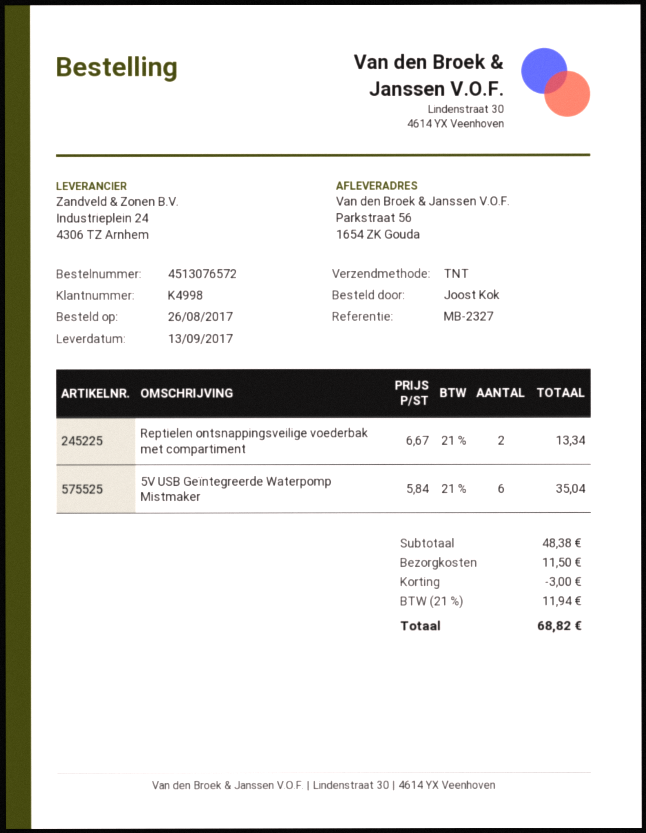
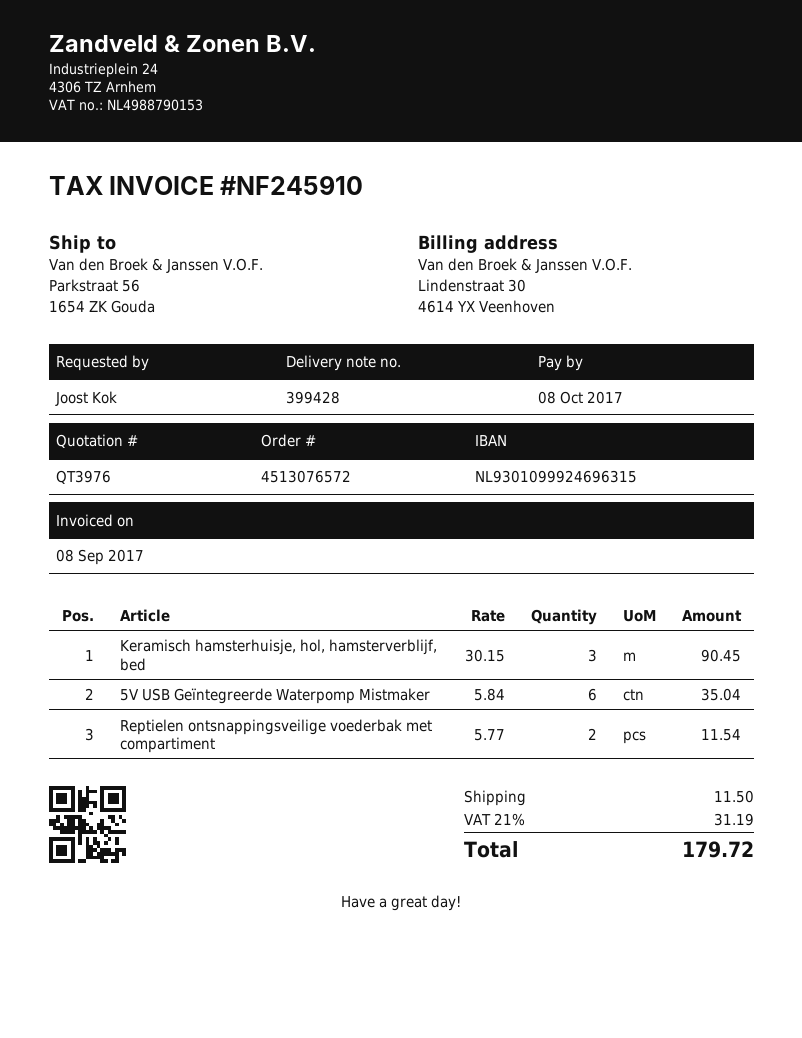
Reptielen ontsnappingsveilige voederbak met compartiment: 2 x 6.67 = 13.34 -> 2 x 5.77 = 11.54
Keramisch hamsterhuisje, hol, hamsterverblijf, bed: none -> 3 x 30.15 = 90.45
discount: 3.00 -> none
tax: 21% = 11.94 -> 21% = 31.19
total: 68.82 -> 179.72

